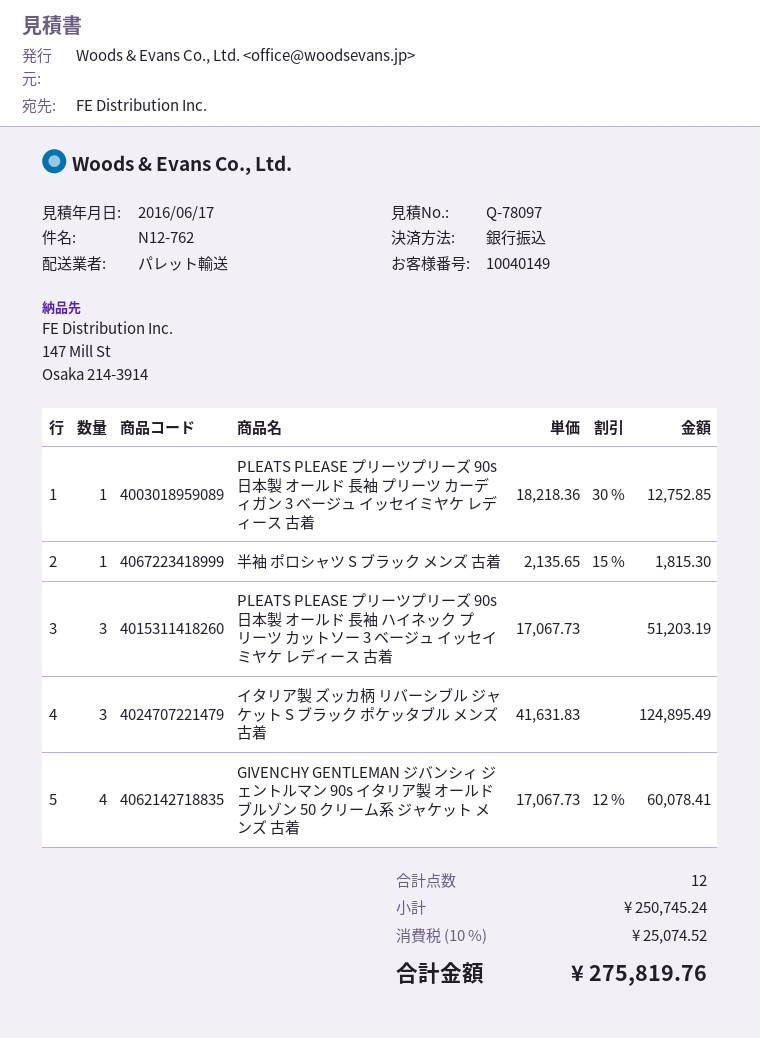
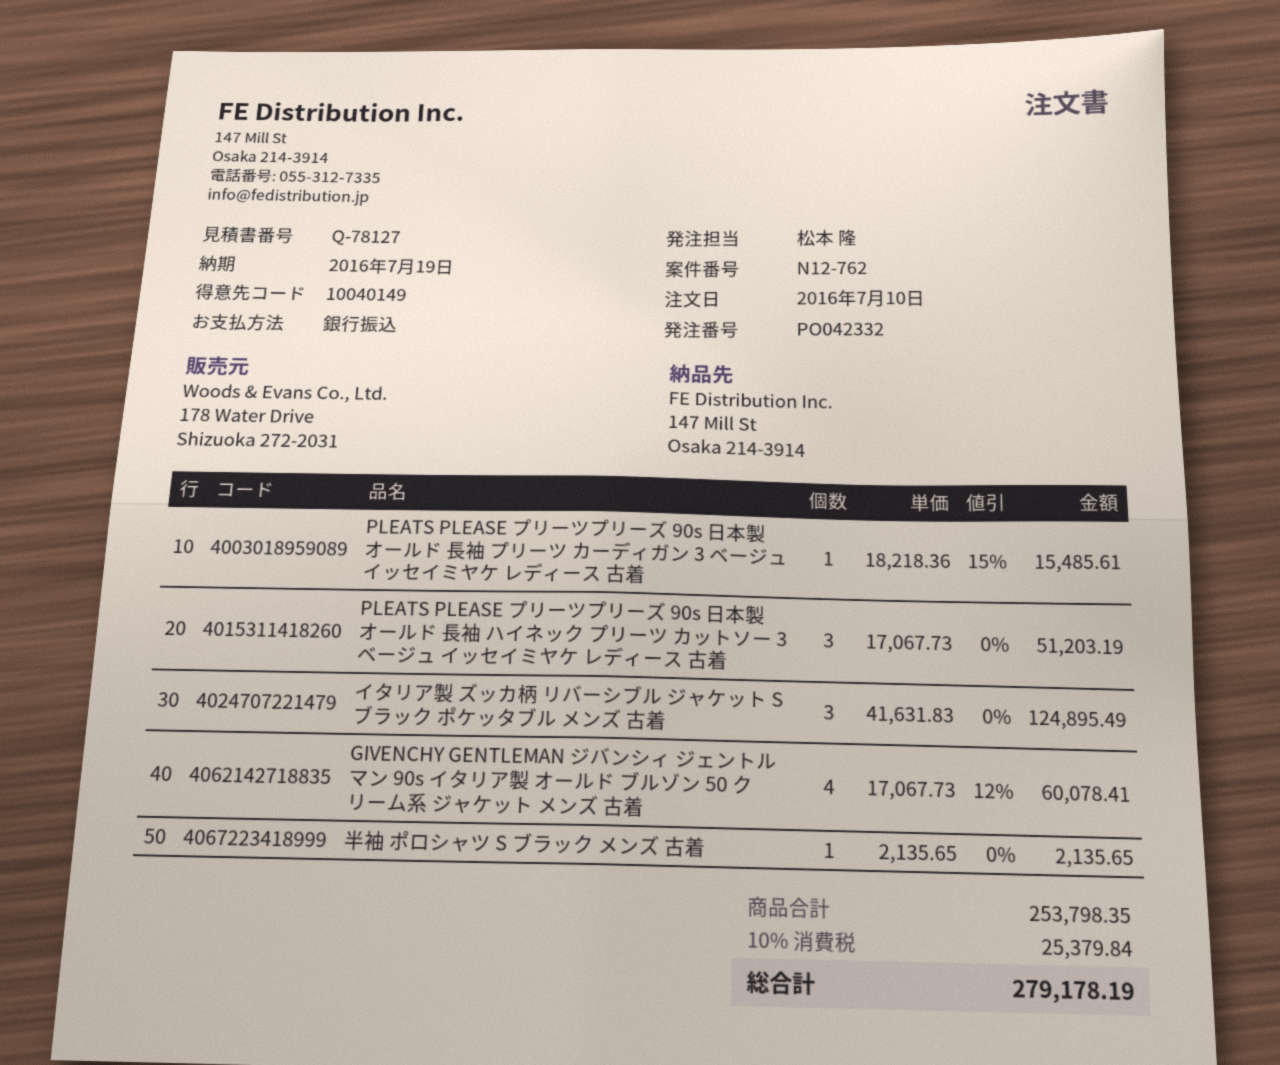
quote number: Q-78097 -> Q-78127
PLEATS PLEASE プリーツプリーズ 90s 日本製 オールド 長袖 プリーツ カーディガン 3 ベージュ イッセイミヤケ レディース 古着: 1 x 18218.36 - 30% = 12752.85 -> 1 x 18218.36 - 15% = 15485.61
半袖 ポロシャツ S ブラック メンズ 古着: 1 x 2135.65 - 15% = 1815.30 -> 1 x 2135.65 = 2135.65
subtotal: 250745.24 -> 253798.35
tax: 10% = 25074.52 -> 10% = 25379.84
total: 275819.76 -> 279178.19

